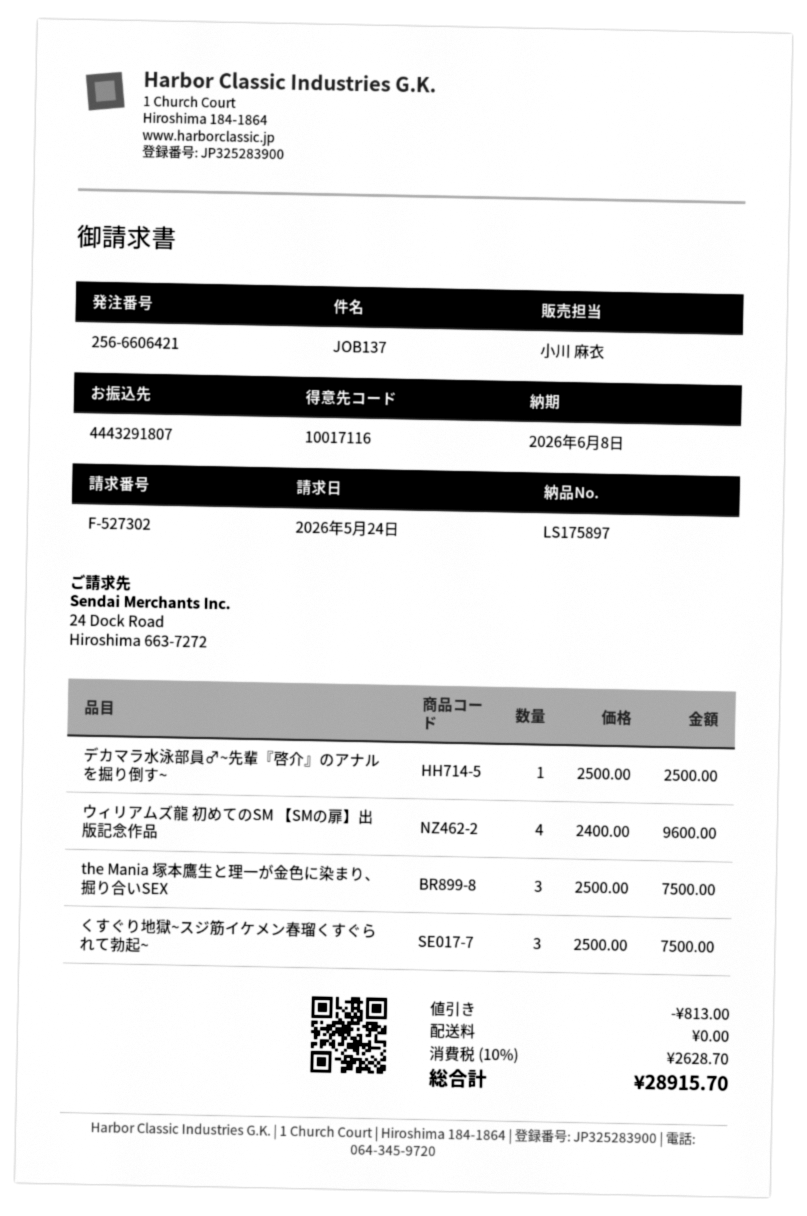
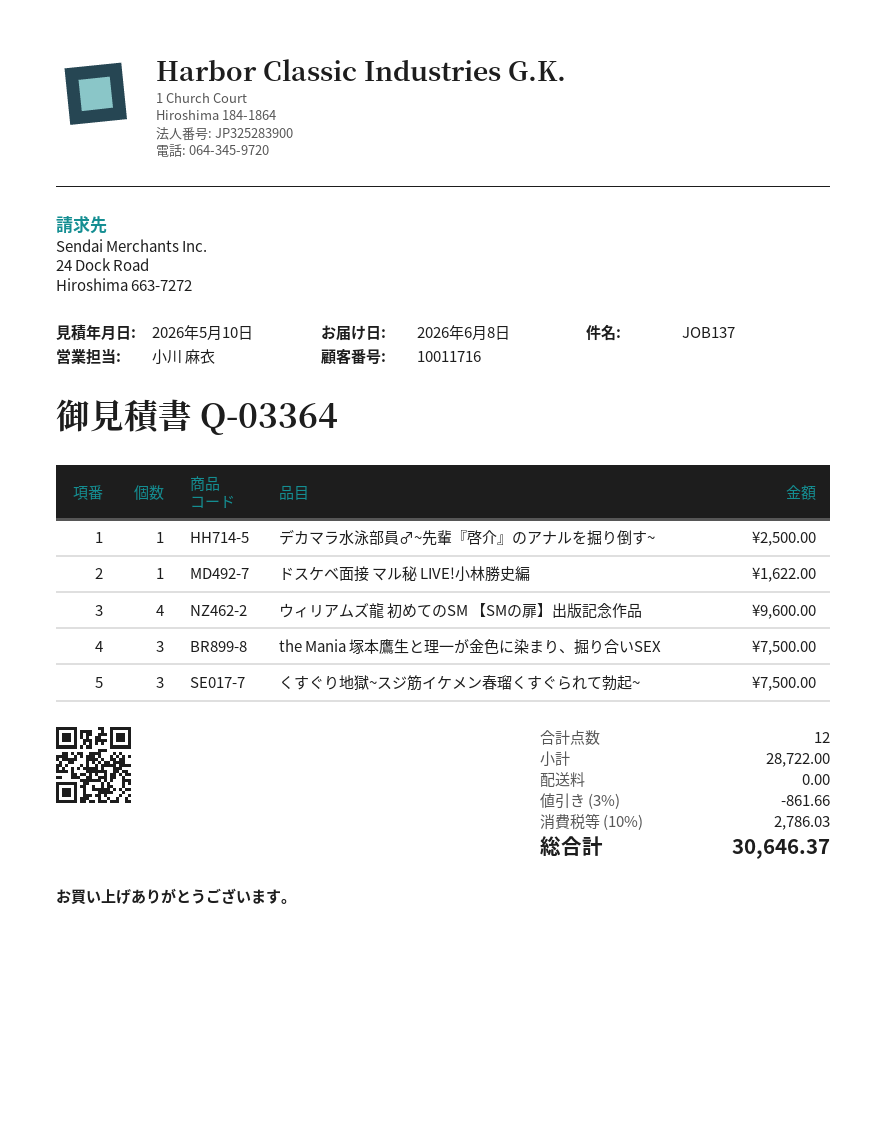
customer number: 10017116 -> 10011716
ドスケベ面接 マル秘 LIVE!小林勝史編: none -> 1 for 1622.00
discount: 813.00 -> 861.66
tax: 10% = 2628.70 -> 10% = 2786.03
total: 28915.70 -> 30646.37

